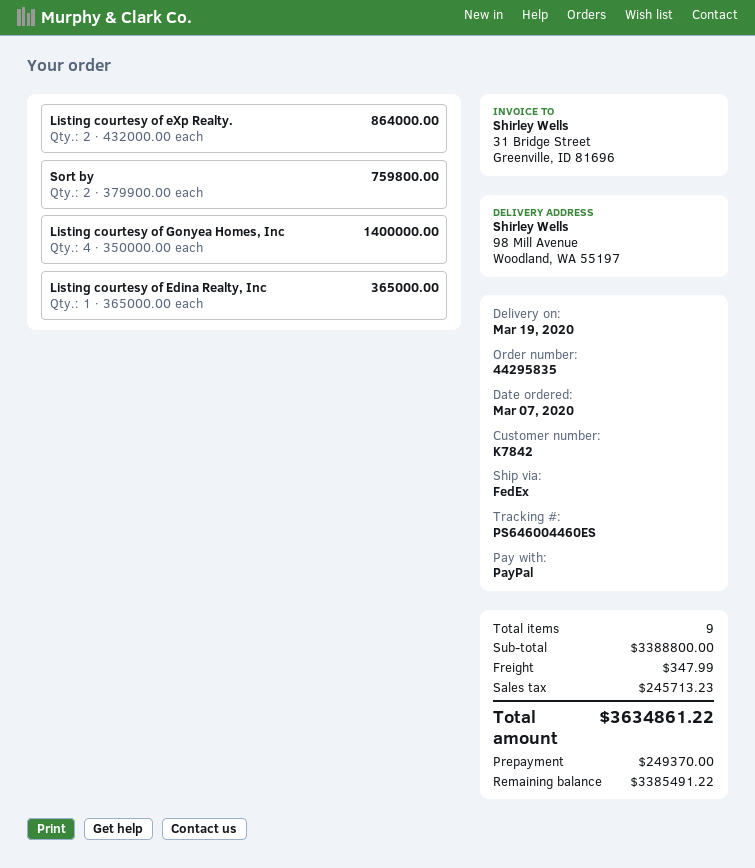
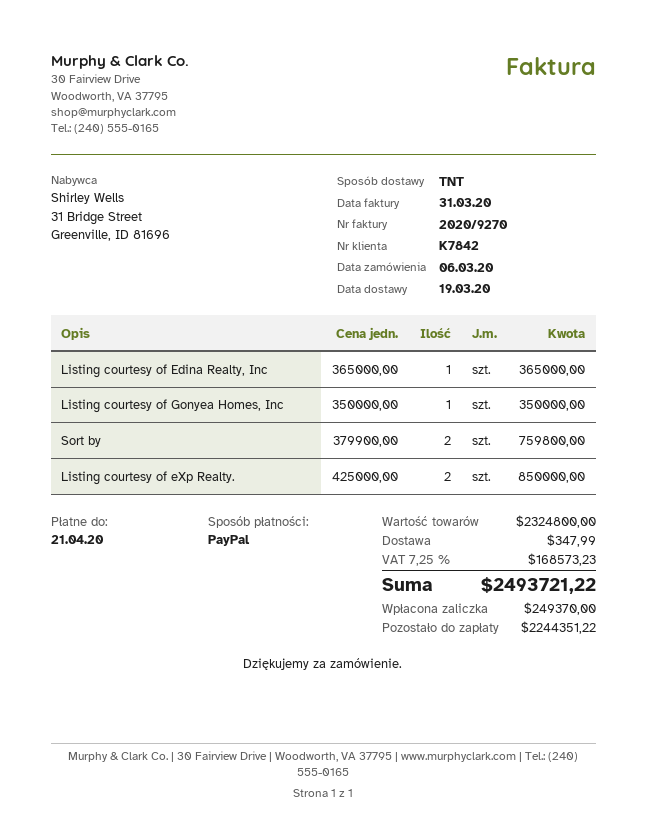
order date: 2020-03-07 -> 2020-03-06
shipping method: FedEx -> TNT
Listing courtesy of eXp Realty.: 2 x 432000.00 = 864000.00 -> 2 x 425000.00 = 850000.00
Listing courtesy of Gonyea Homes, Inc: 4 x 350000.00 = 1400000.00 -> 1 x 350000.00 = 350000.00
subtotal: 3388800.00 -> 2324800.00
tax: 245713.23 -> 168573.23
total: 3634861.22 -> 2493721.22
balance: 3385491.22 -> 2244351.22

